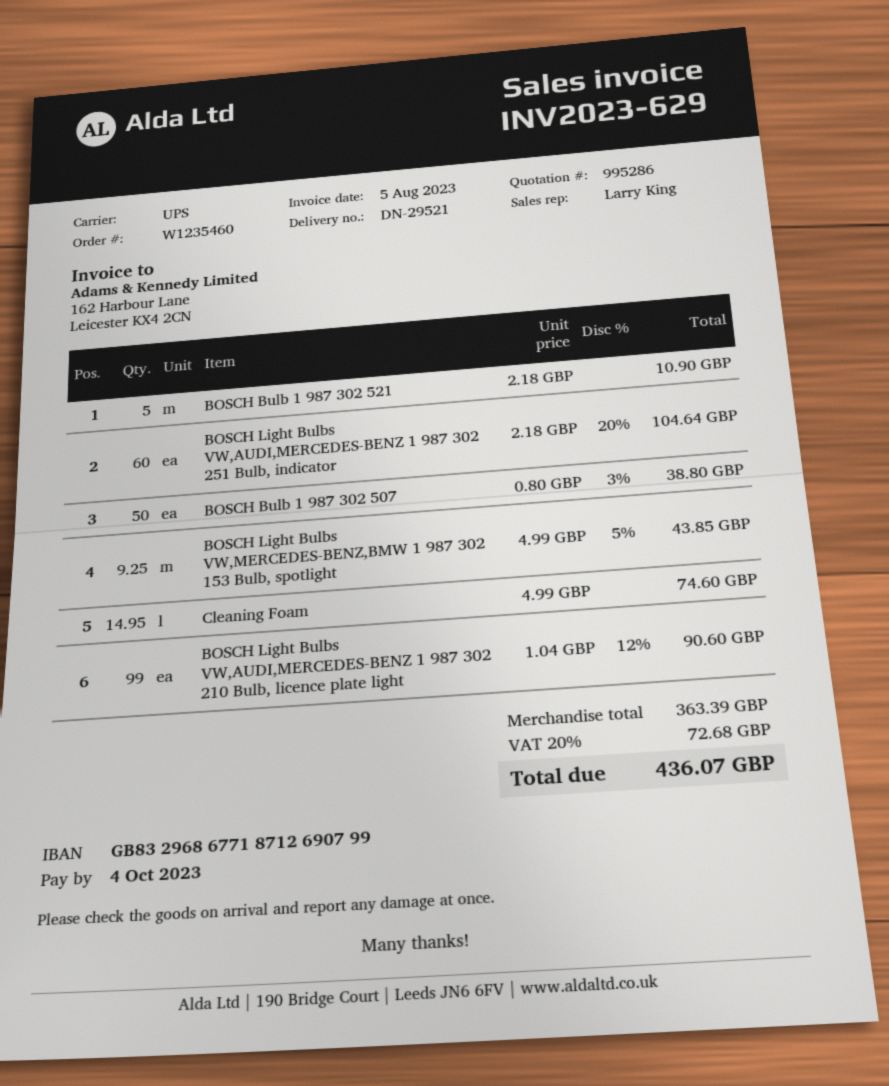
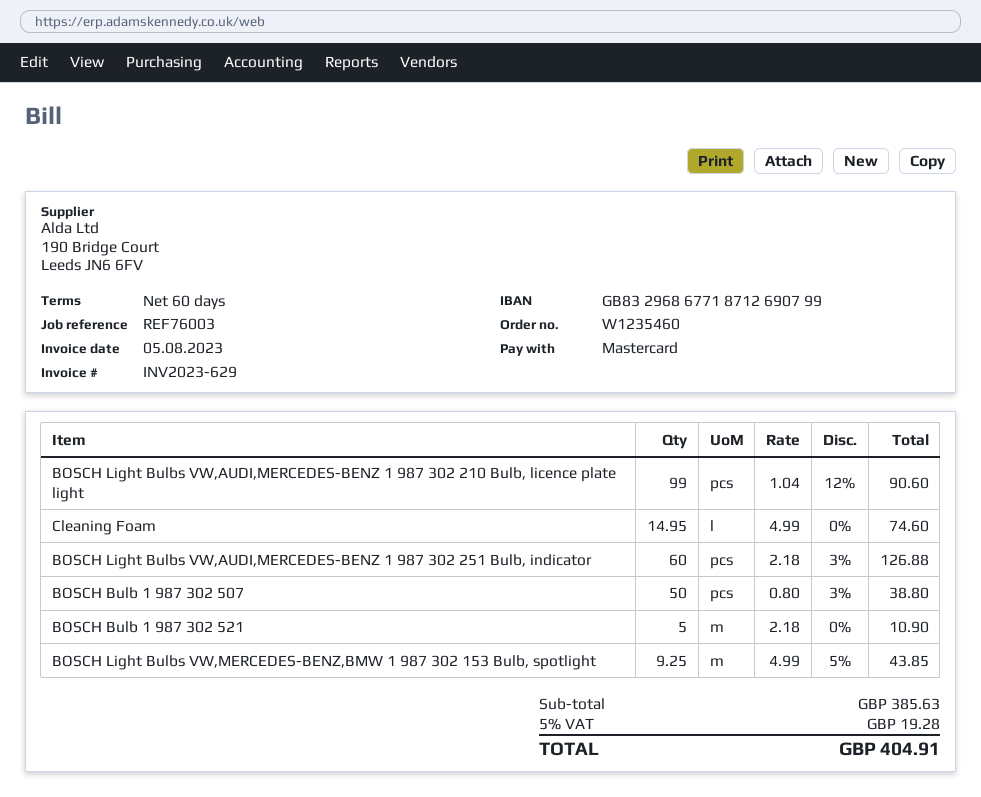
BOSCH Light Bulbs VW,AUDI,MERCEDES-BENZ 1 987 302 251 Bulb, indicator: 60 x 2.18 - 20% = 104.64 -> 60 x 2.18 - 3% = 126.88
subtotal: 363.39 -> 385.63
tax: 20% = 72.68 -> 5% = 19.28
total: 436.07 -> 404.91

